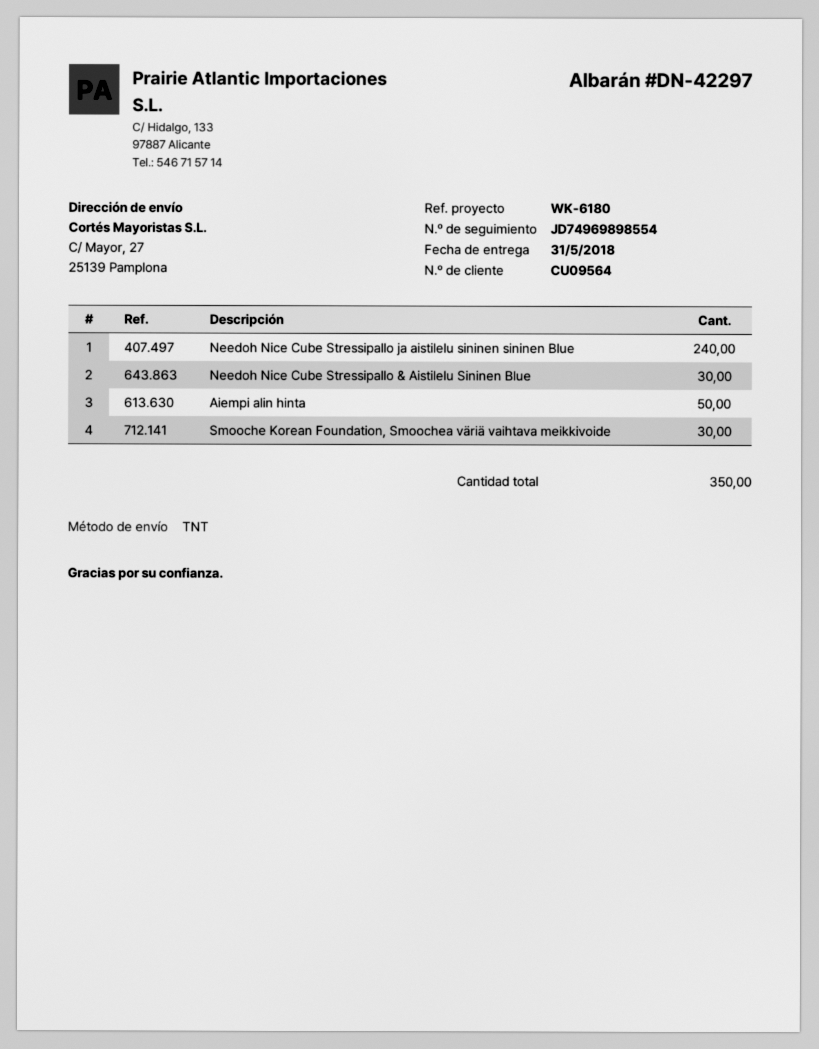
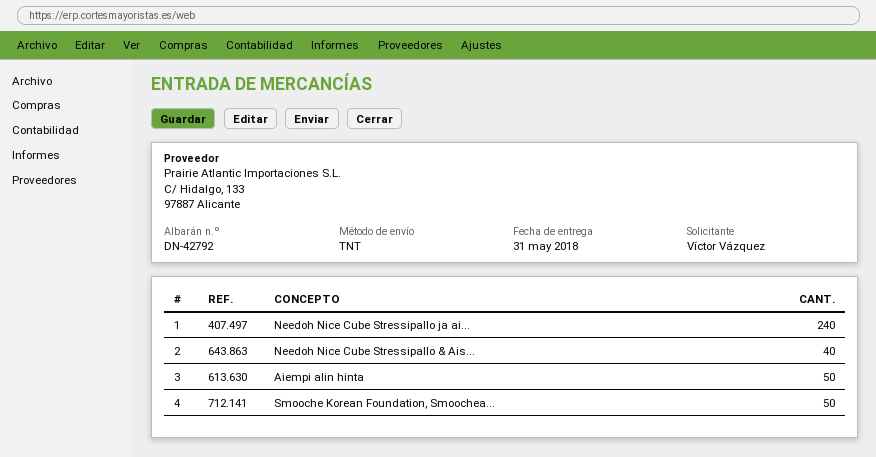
delivery note number: DN-42297 -> DN-42792
Needoh Nice Cube Stressipallo & Aistilelu Sininen Blue: 30 -> 40
Smooche Korean Foundation, Smoochea väriä vaihtava meikkivoide: 30 -> 50

